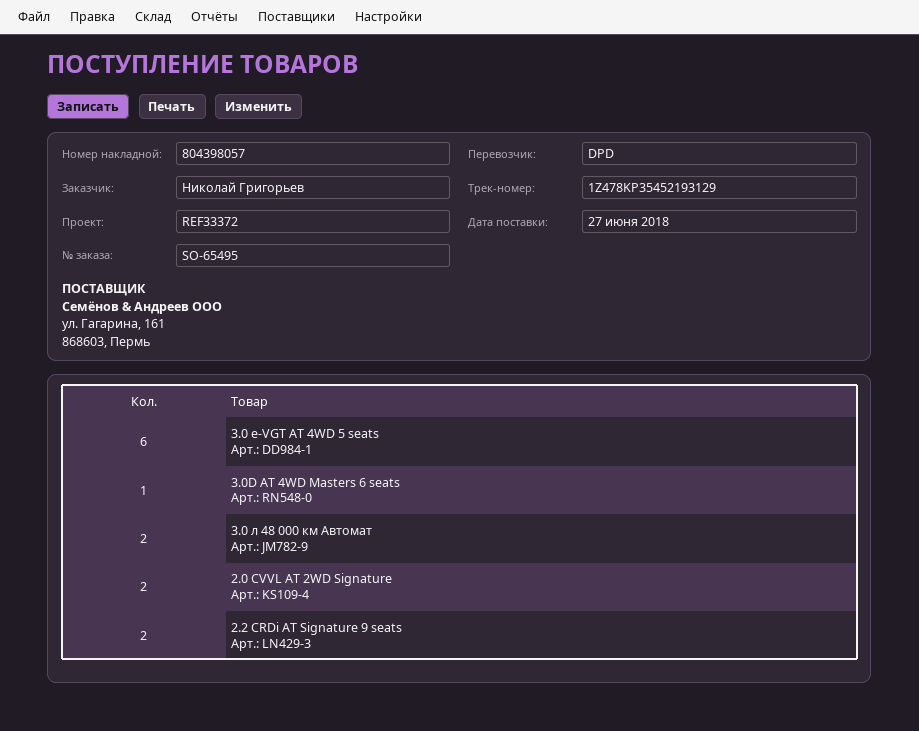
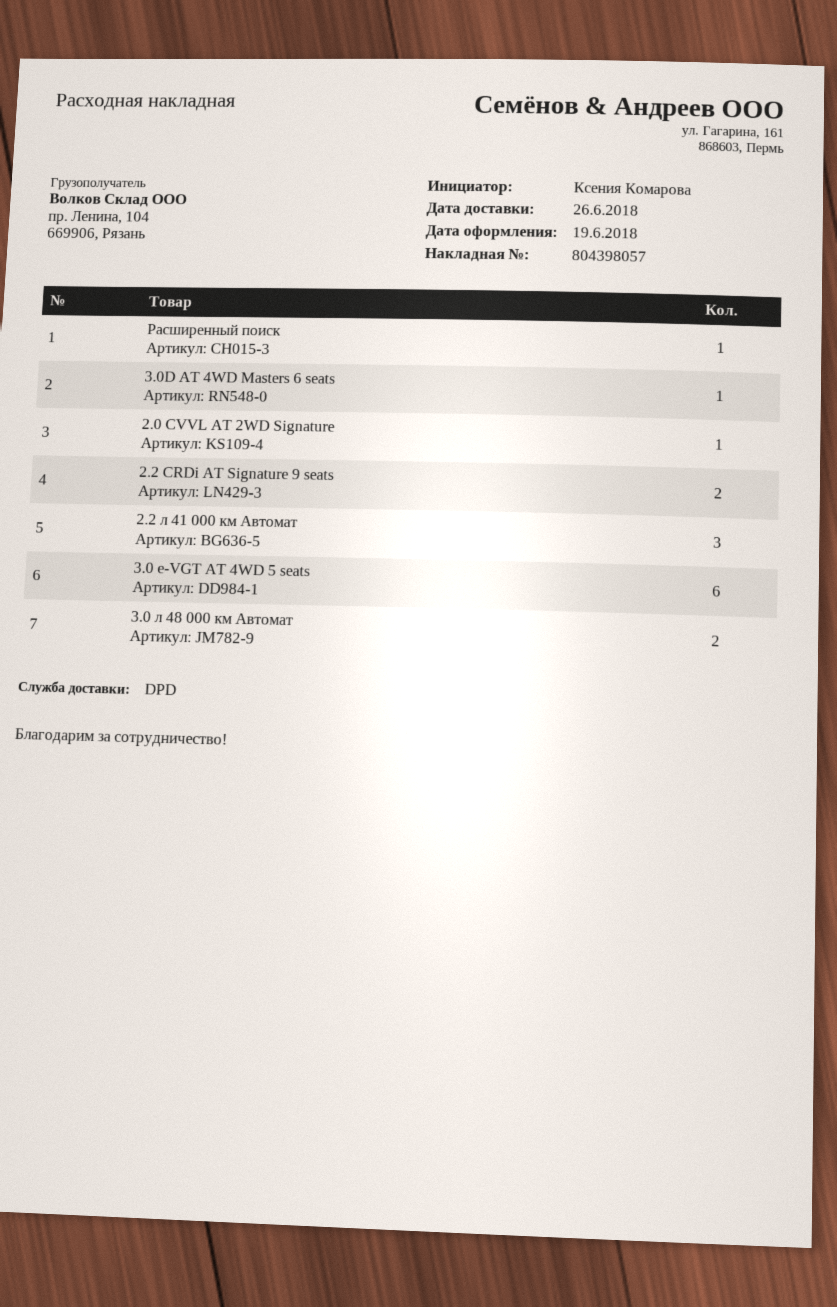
delivery date: 2018-06-27 -> 2018-06-26
ordered by: Николай Григорьев -> Ксения Комарова
2.0 CVVL AT 2WD Signature: 2 -> 1
Расширенный поиск: none -> 1
2.2 л 41 000 км Автомат: none -> 3

